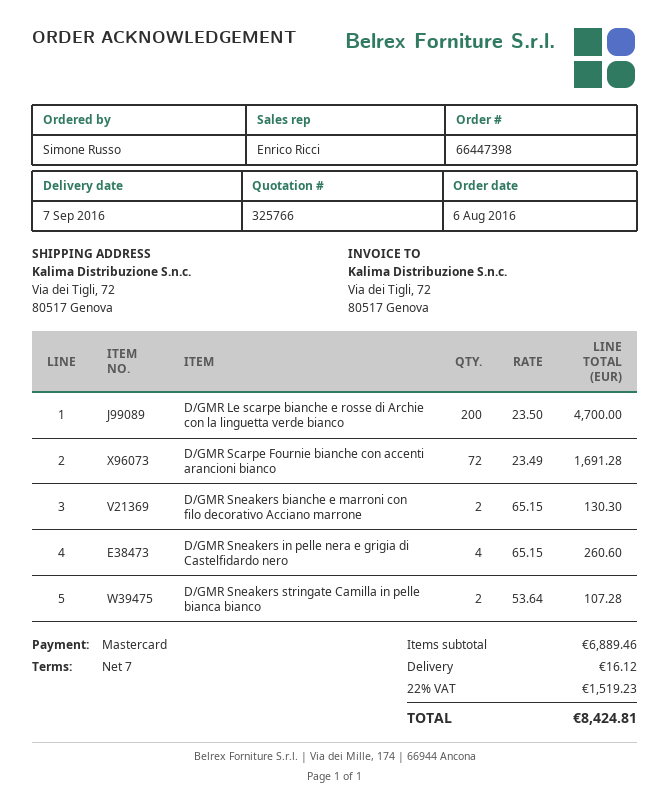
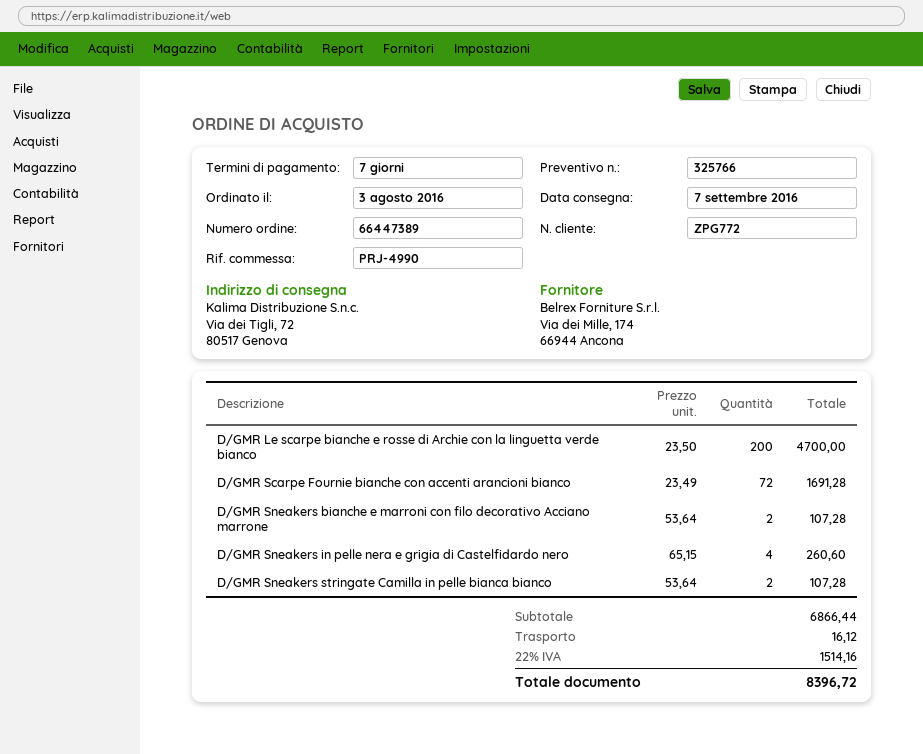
order number: 66447398 -> 66447389
order date: 2016-08-06 -> 2016-08-03
D/GMR Sneakers bianche e marroni con filo decorativo Acciano marrone: 2 x 65.15 = 130.30 -> 2 x 53.64 = 107.28
subtotal: 6889.46 -> 6866.44
tax: 22% = 1519.23 -> 22% = 1514.16
total: 8424.81 -> 8396.72

